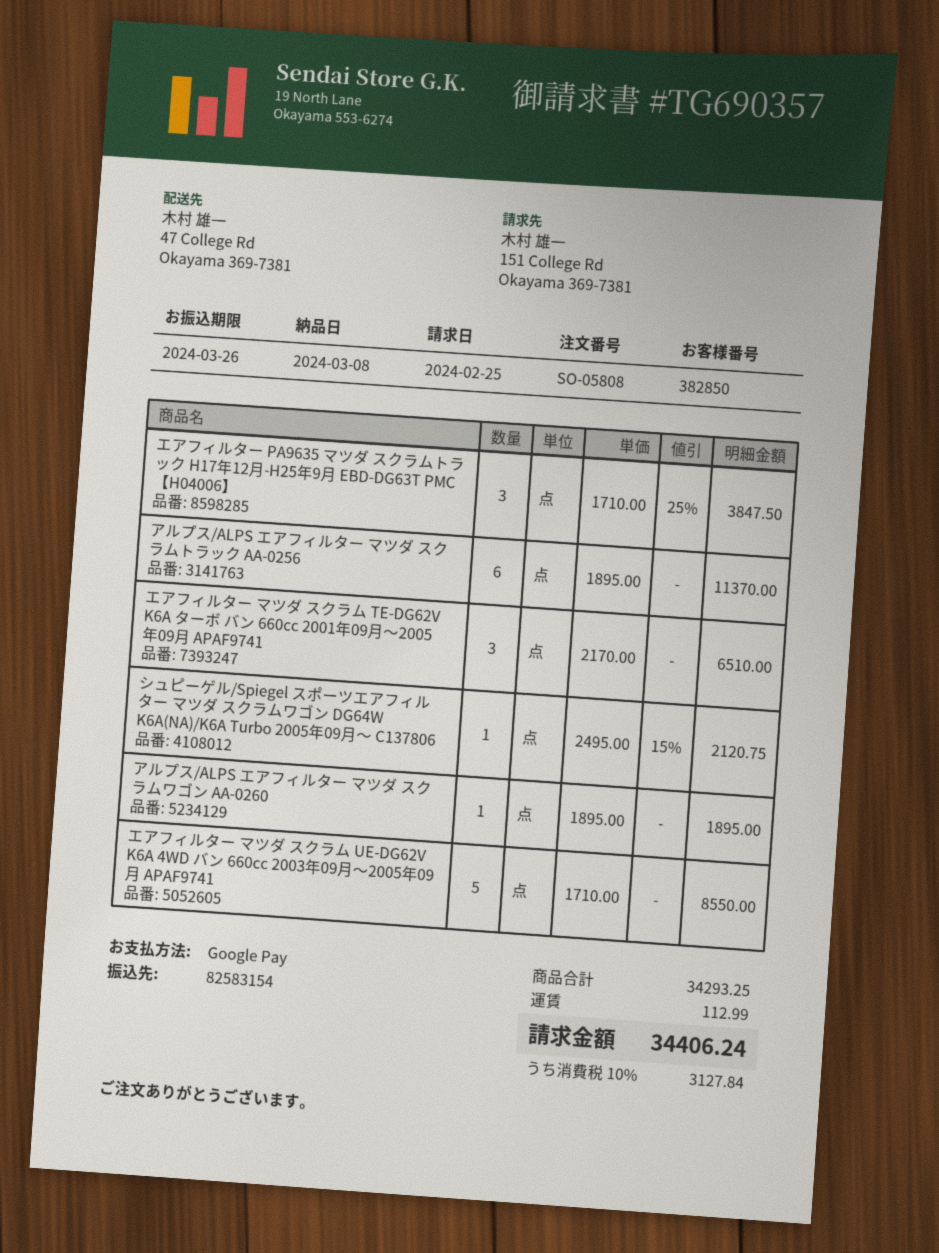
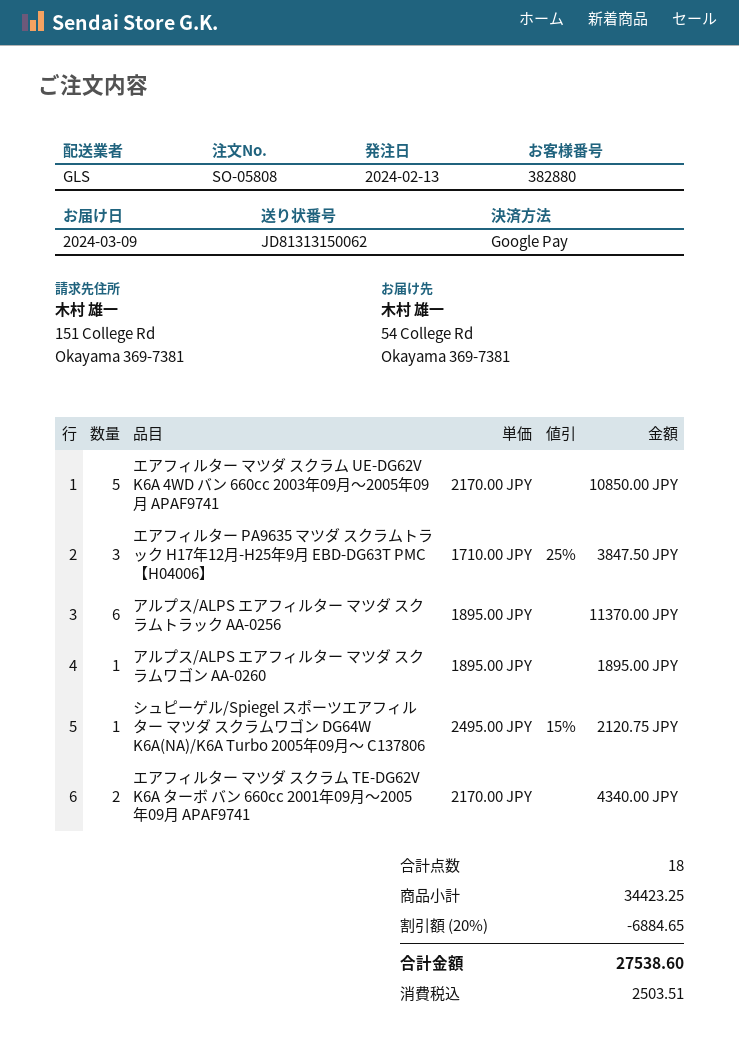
delivery date: 2024-03-08 -> 2024-03-09
customer number: 382850 -> 382880
ship to: 47 College Rd, Okayama 369-7381 -> 54 College Rd, Okayama 369-7381
エアフィルター マツダ スクラム TE-DG62V K6A ターボ バン 660cc 2001年09月〜2005年09月 APAF9741: 3 x 2170.00 = 6510.00 -> 2 x 2170.00 = 4340.00
エアフィルター マツダ スクラム UE-DG62V K6A 4WD バン 660cc 2003年09月〜2005年09月 APAF9741: 5 x 1710.00 = 8550.00 -> 5 x 2170.00 = 10850.00
subtotal: 34293.25 -> 34423.25
discount: none -> 20% = 6884.65
shipping: 112.99 -> none
tax: 3127.84 -> 2503.51
total: 34406.24 -> 27538.60

